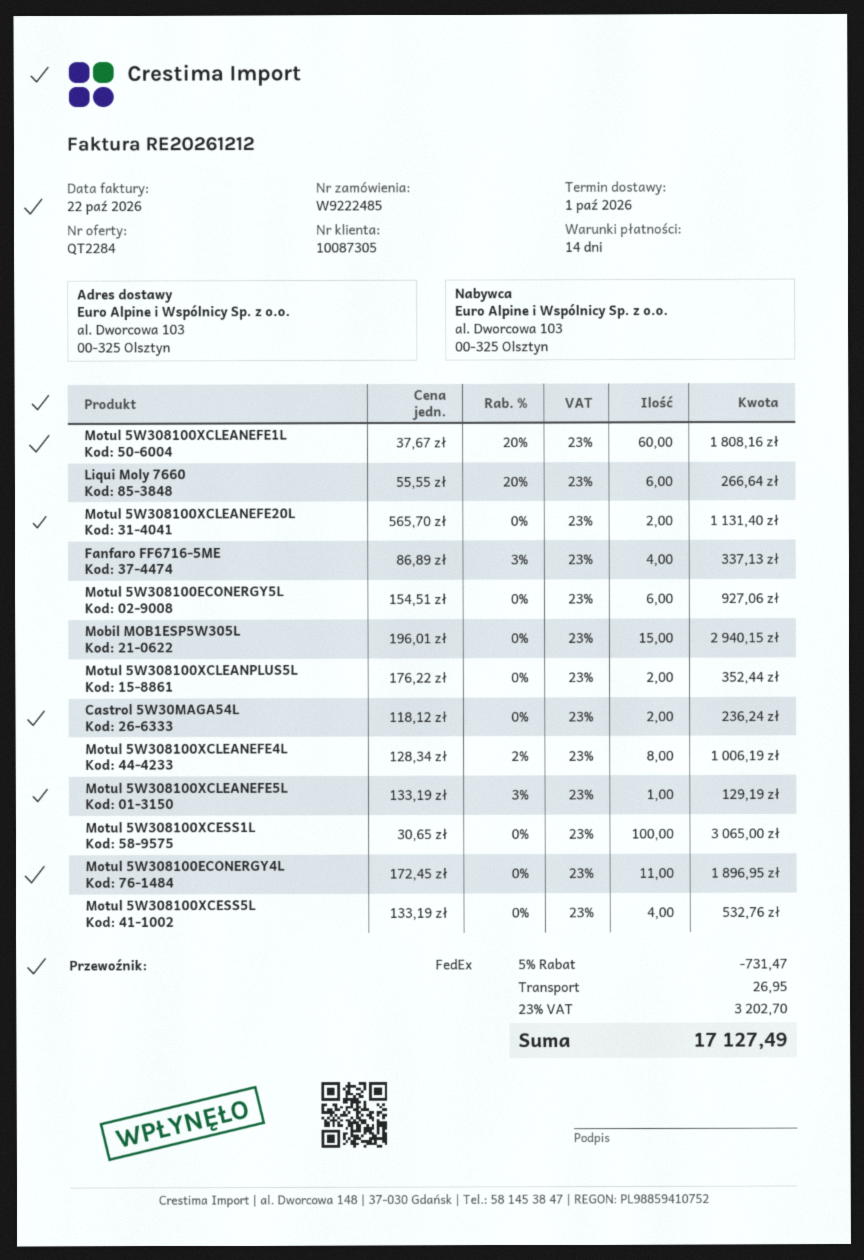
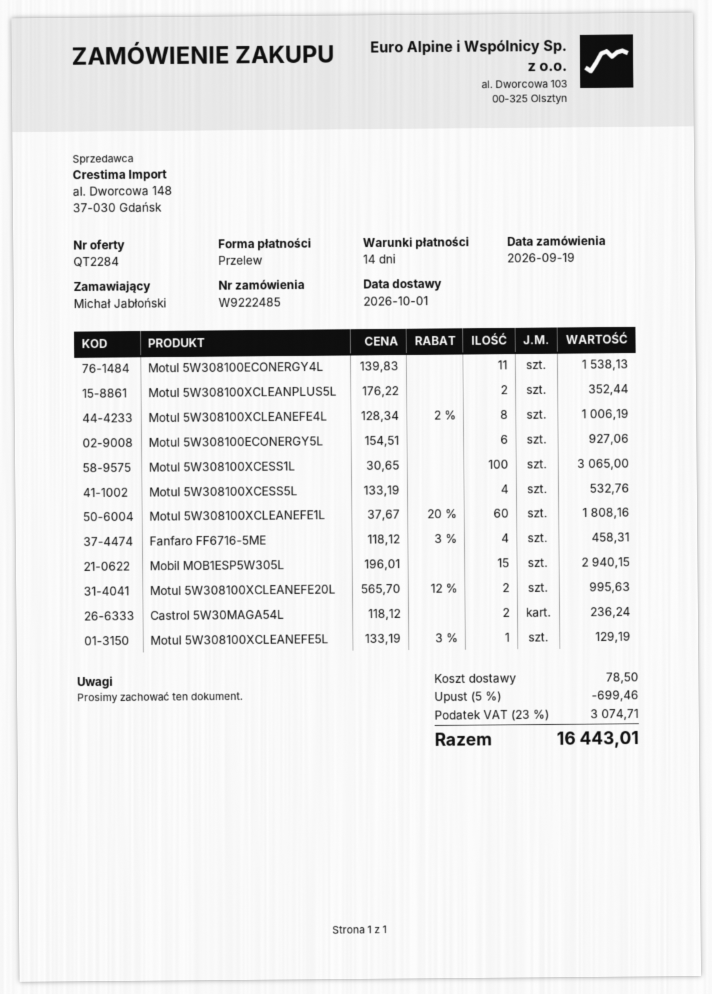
Liqui Moly 7660: 6 x 55.55 - 20% = 266.64 -> none
Motul 5W308100XCLEANEFE20L: 2 x 565.70 = 1131.40 -> 2 x 565.70 - 12% = 995.63
Fanfaro FF6716-5ME: 4 x 86.89 - 3% = 337.13 -> 4 x 118.12 - 3% = 458.31
Motul 5W308100ECONERGY4L: 11 x 172.45 = 1896.95 -> 11 x 139.83 = 1538.13
discount: 5% = 731.47 -> 5% = 699.46
shipping: 26.95 -> 78.50
tax: 23% = 3202.70 -> 23% = 3074.71
total: 17127.49 -> 16443.01

